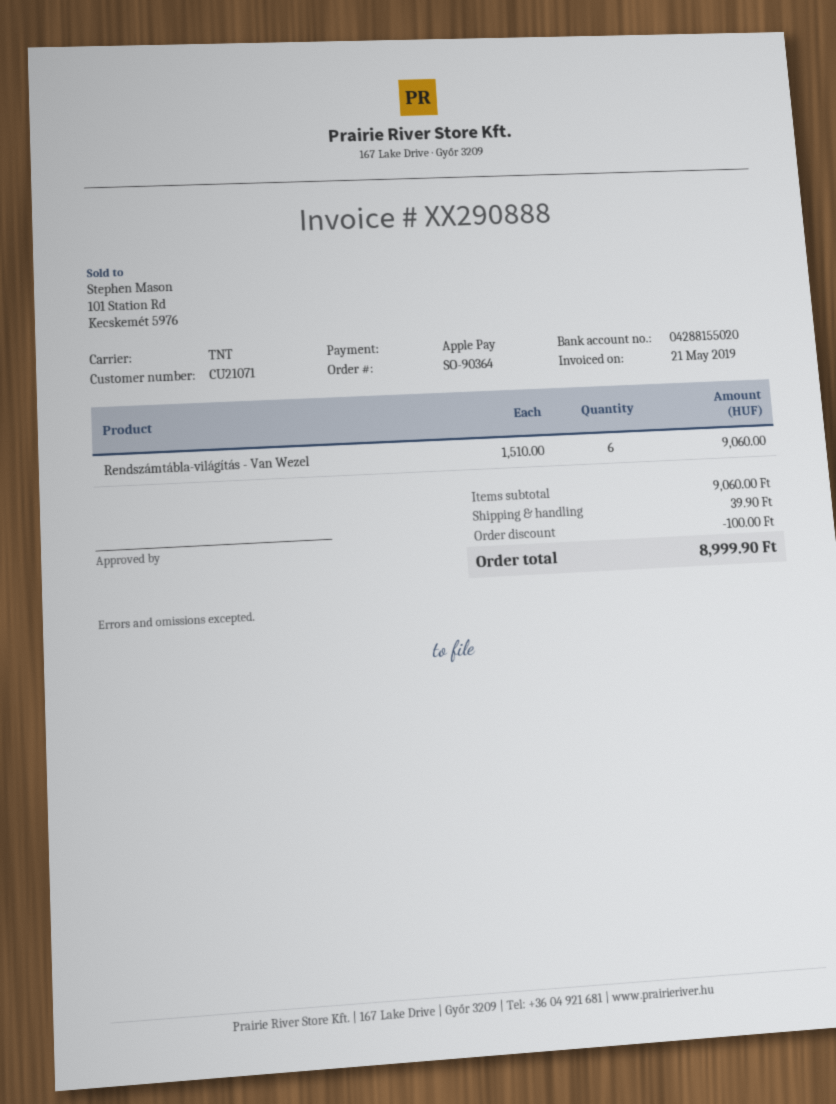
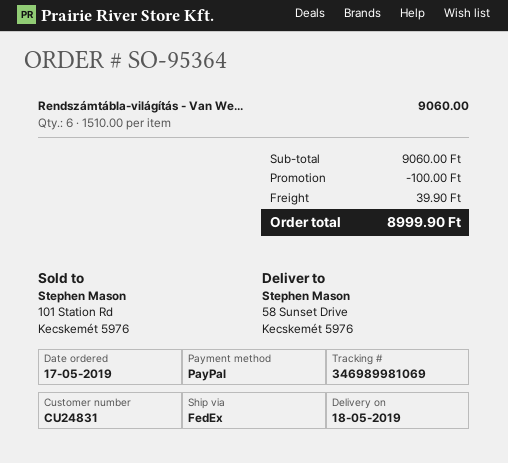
order number: SO-90364 -> SO-95364
customer number: CU21071 -> CU24831
payment method: Apple Pay -> PayPal
shipping method: TNT -> FedEx

